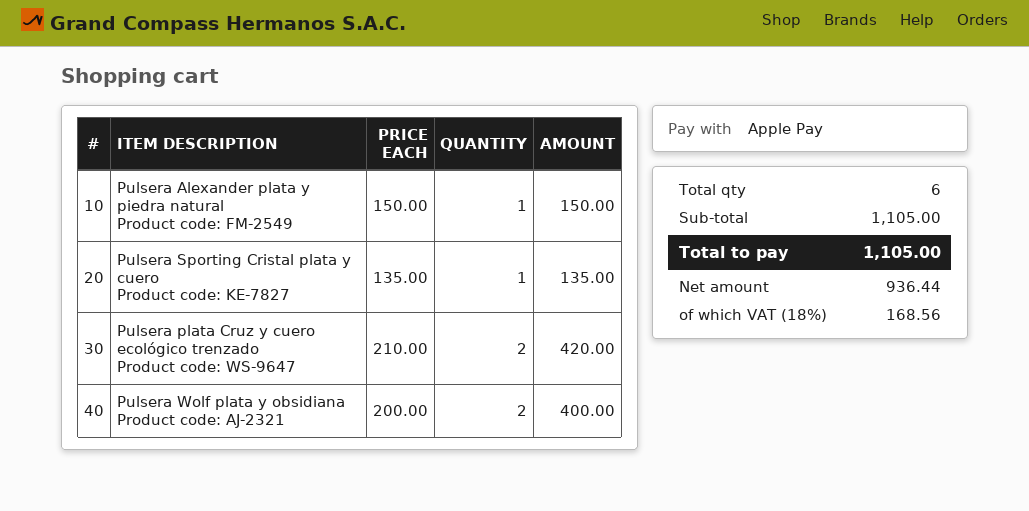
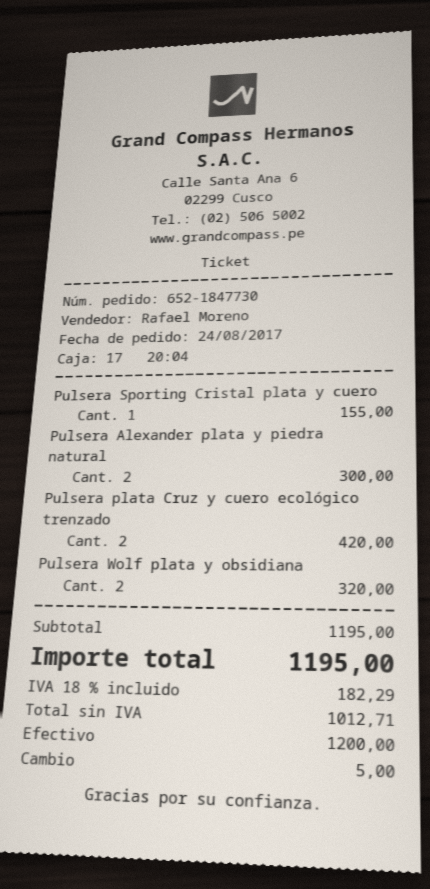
payment method: Apple Pay -> cash
Pulsera Alexander plata y piedra natural: 1 for 150.00 -> 2 for 300.00
Pulsera Sporting Cristal plata y cuero: 1 for 135.00 -> 1 for 155.00
Pulsera Wolf plata y obsidiana: 2 for 400.00 -> 2 for 320.00
subtotal: 1105.00 -> 1195.00
net: 936.44 -> 1012.71
tax: 18% = 168.56 -> 18% = 182.29
total: 1105.00 -> 1195.00

